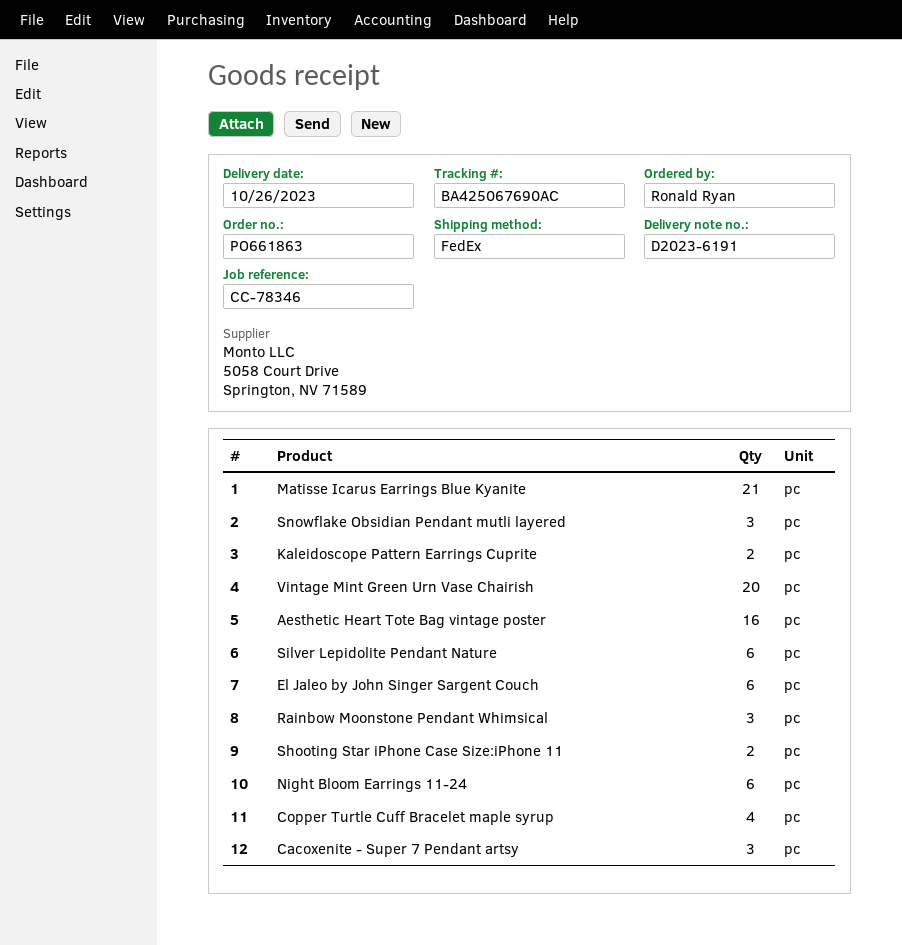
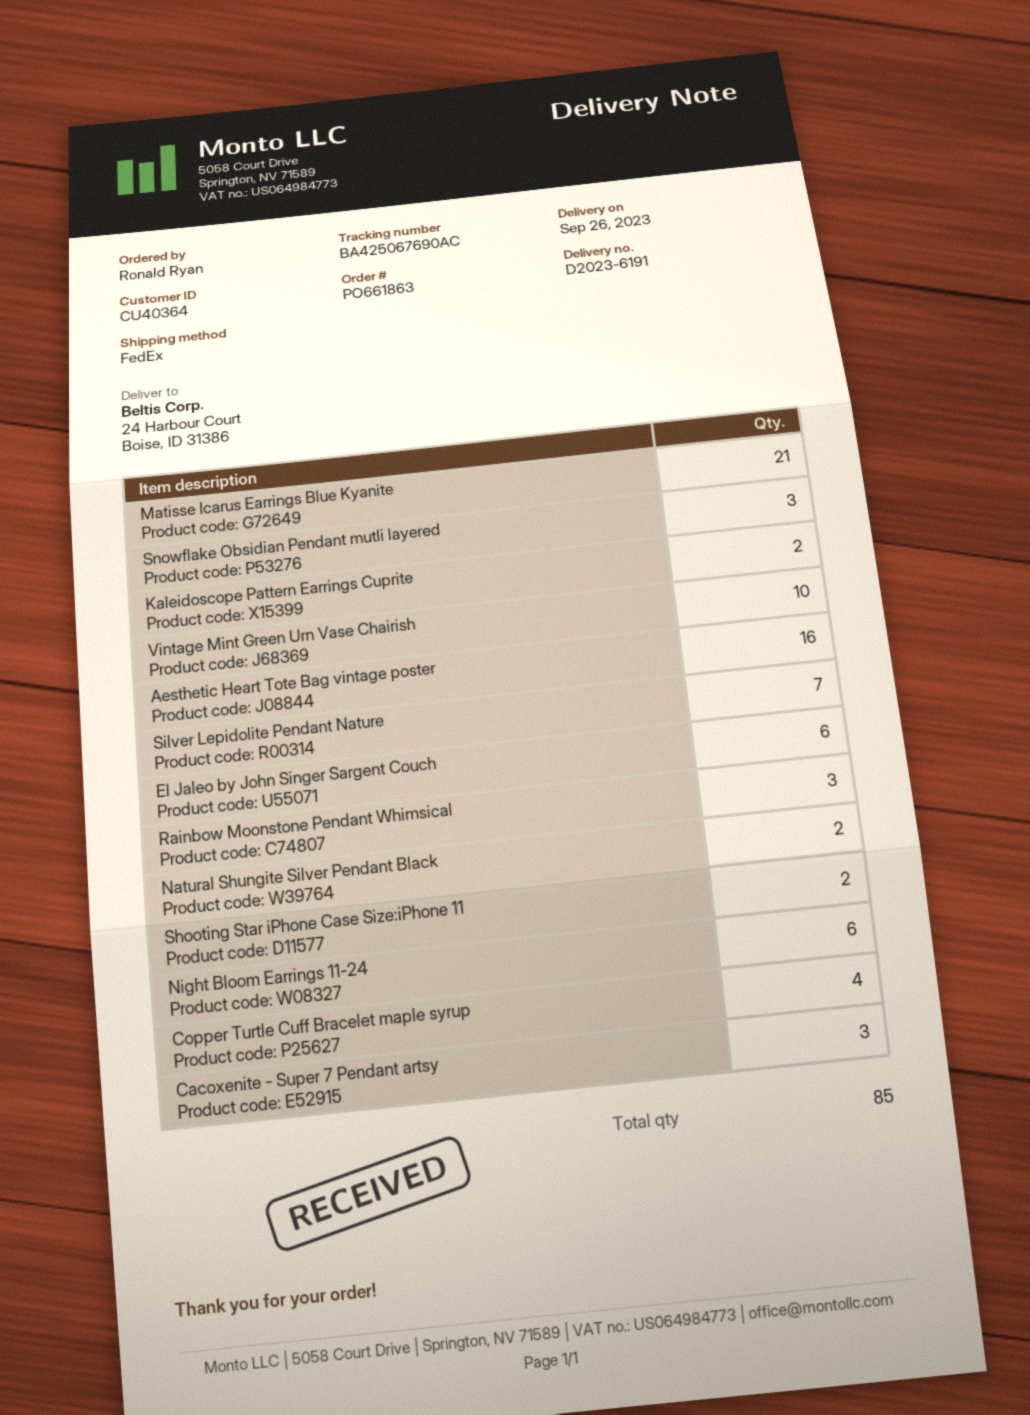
delivery date: 2023-10-26 -> 2023-09-26
Vintage Mint Green Urn Vase Chairish: 20 -> 10
Silver Lepidolite Pendant Nature: 6 -> 7
Natural Shungite Silver Pendant Black: none -> 2

